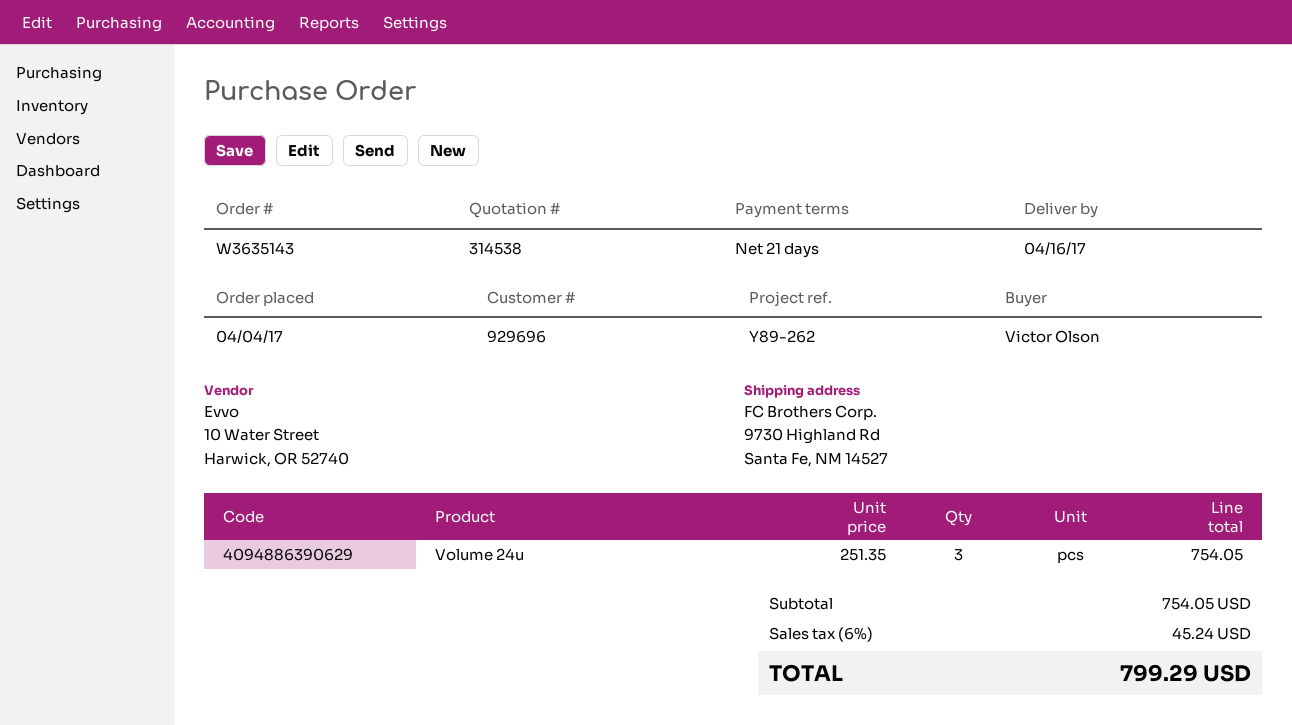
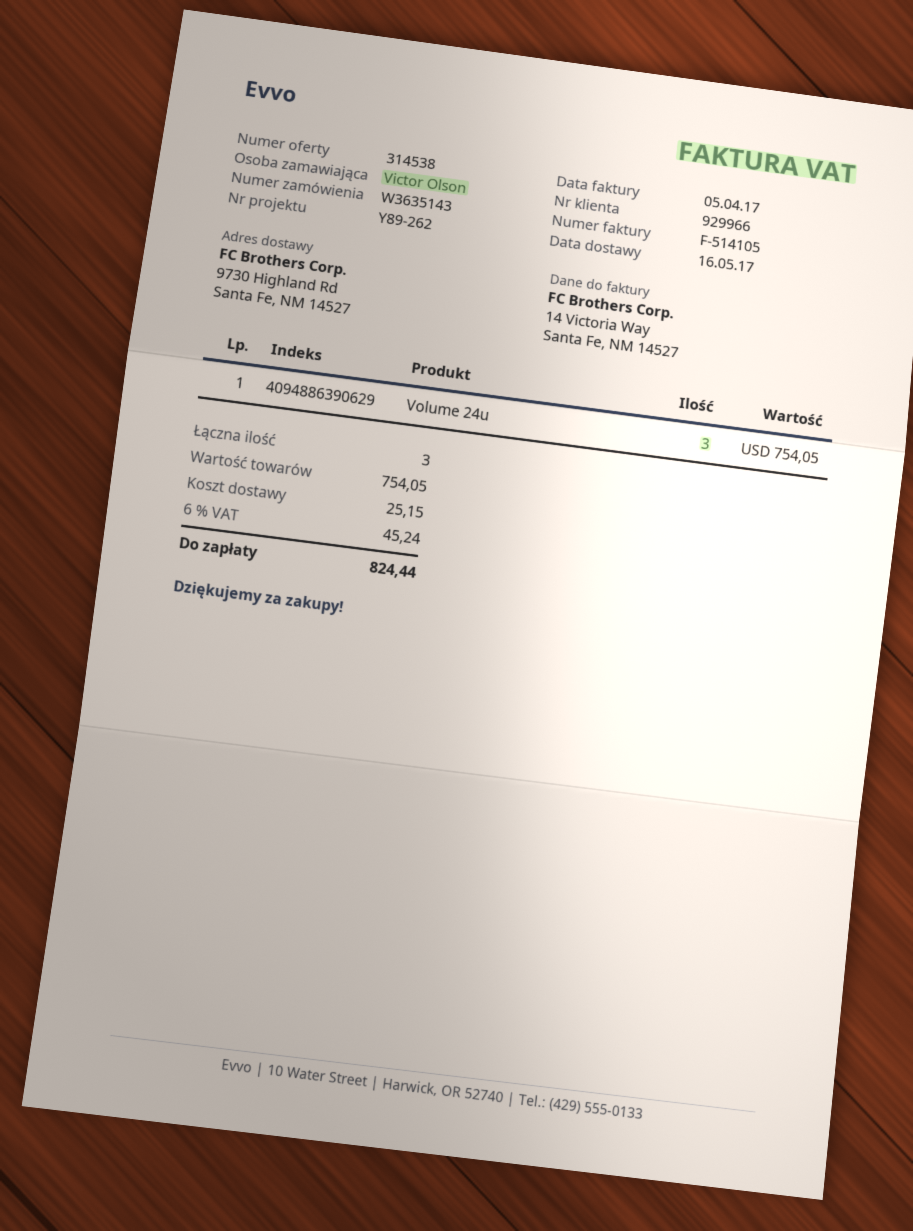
delivery date: 2017-04-16 -> 2017-05-16
customer number: 929696 -> 929966
shipping: none -> 25.15
total: 799.29 -> 824.44

